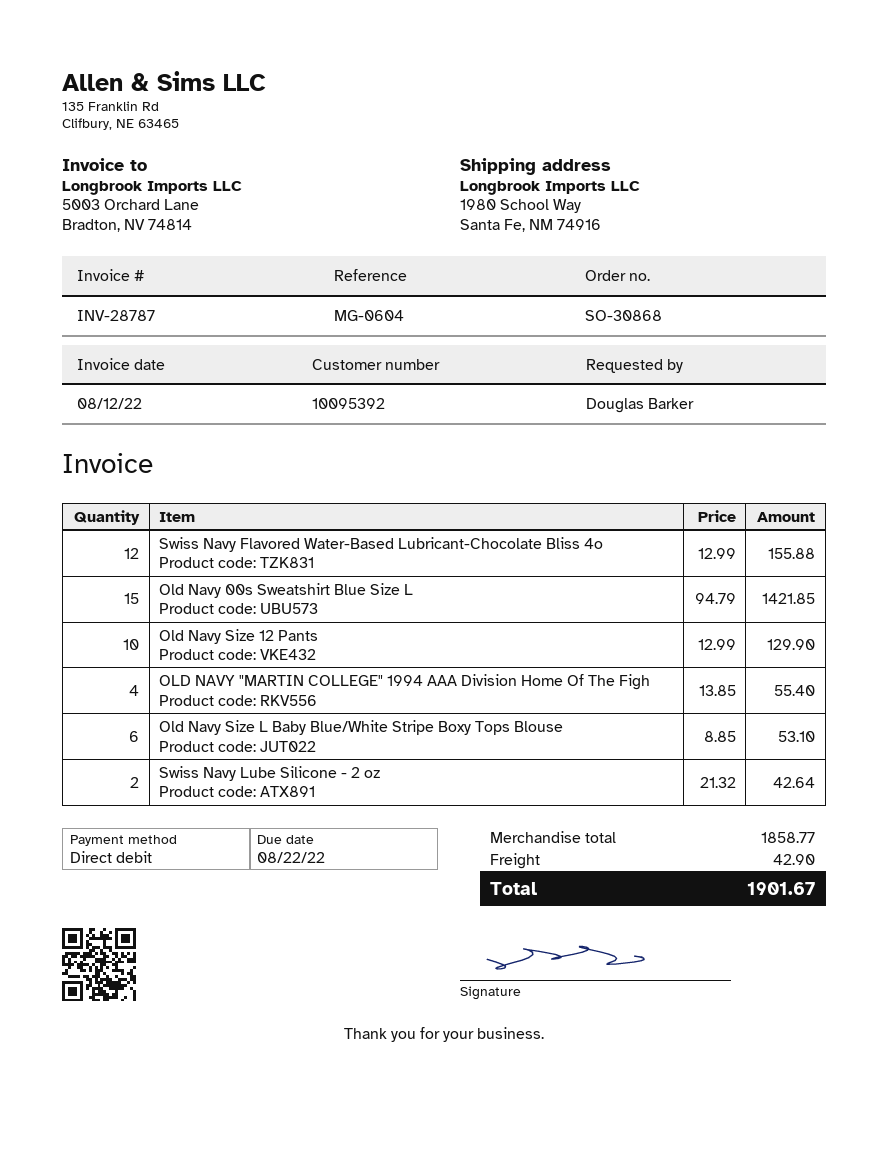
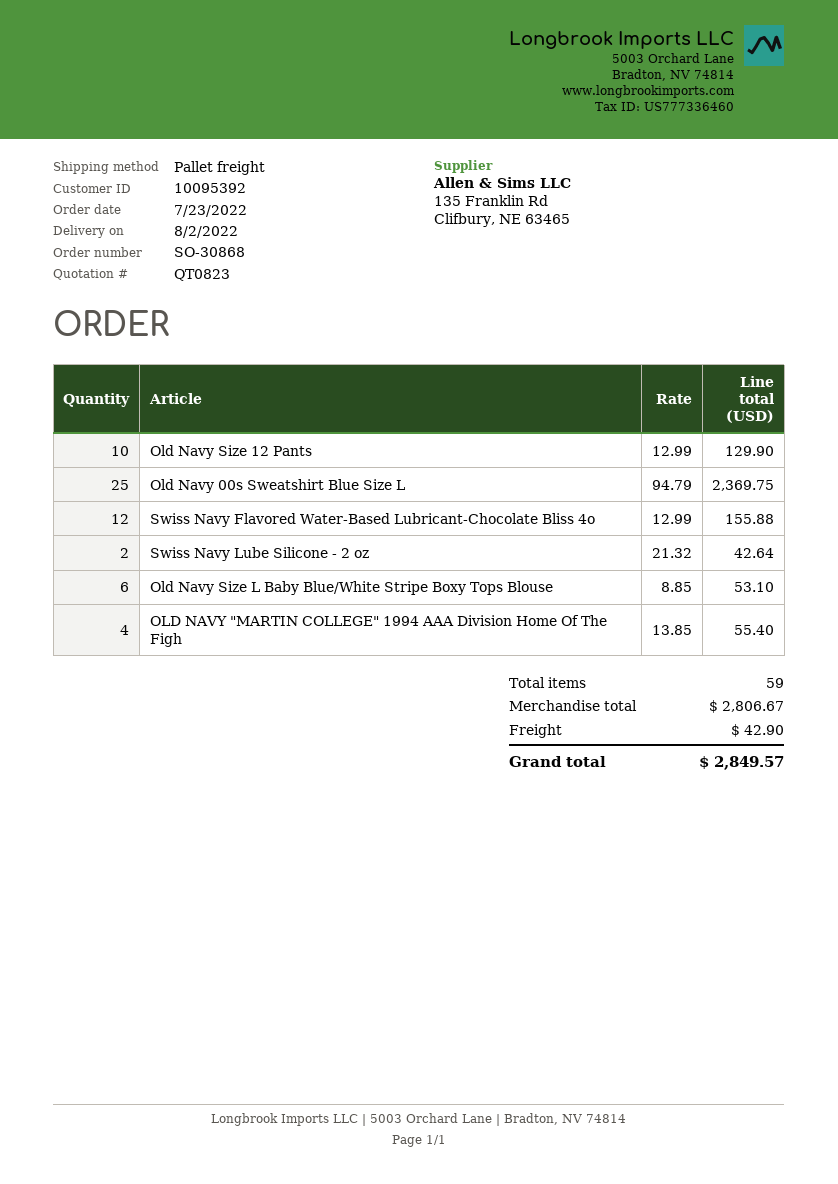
Old Navy 00s Sweatshirt Blue Size L: 15 x 94.79 = 1421.85 -> 25 x 94.79 = 2369.75
subtotal: 1858.77 -> 2806.67
total: 1901.67 -> 2849.57

